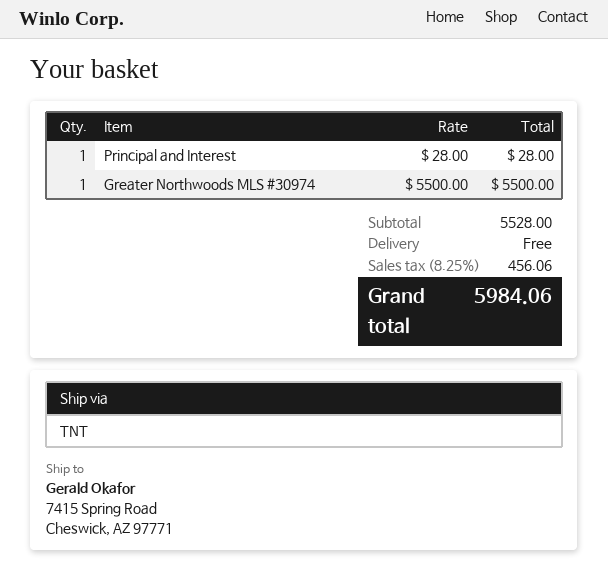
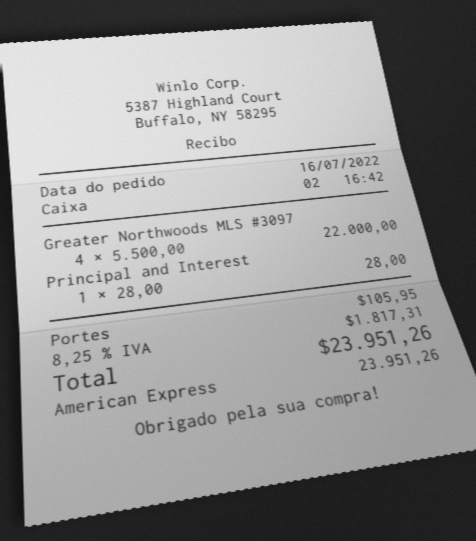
Greater Northwoods MLS #30974: 1 x 5500.00 = 5500.00 -> 4 x 5500.00 = 22000.00
shipping: 0.00 -> 105.95
tax: 8.25% = 456.06 -> 8.25% = 1817.31
total: 5984.06 -> 23951.26

